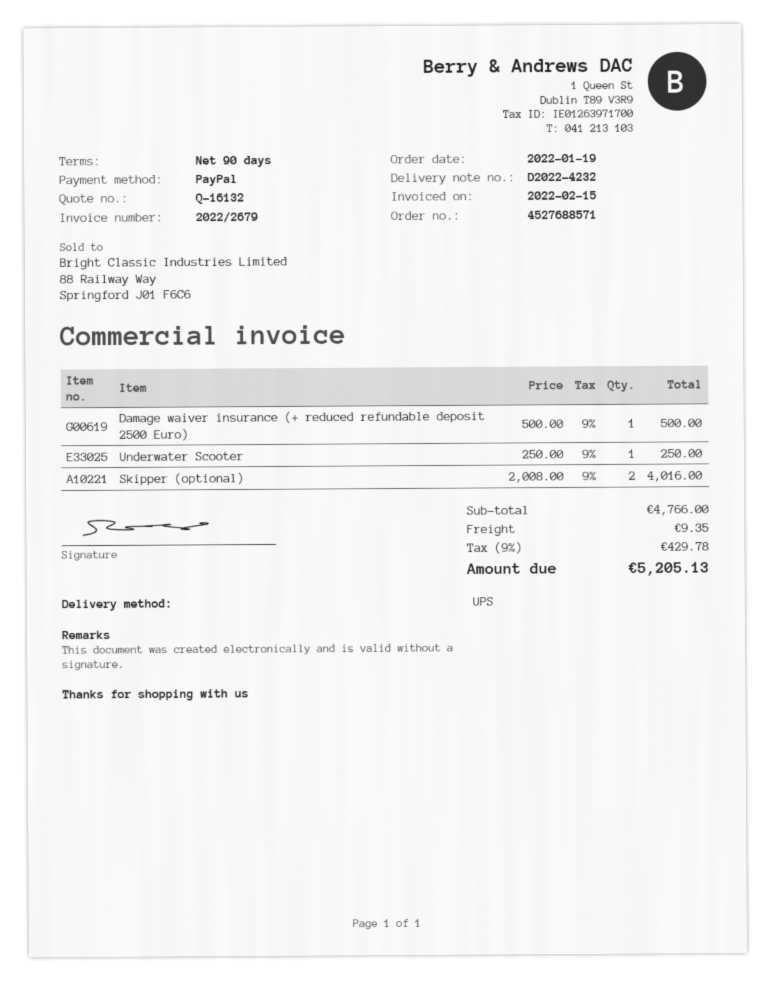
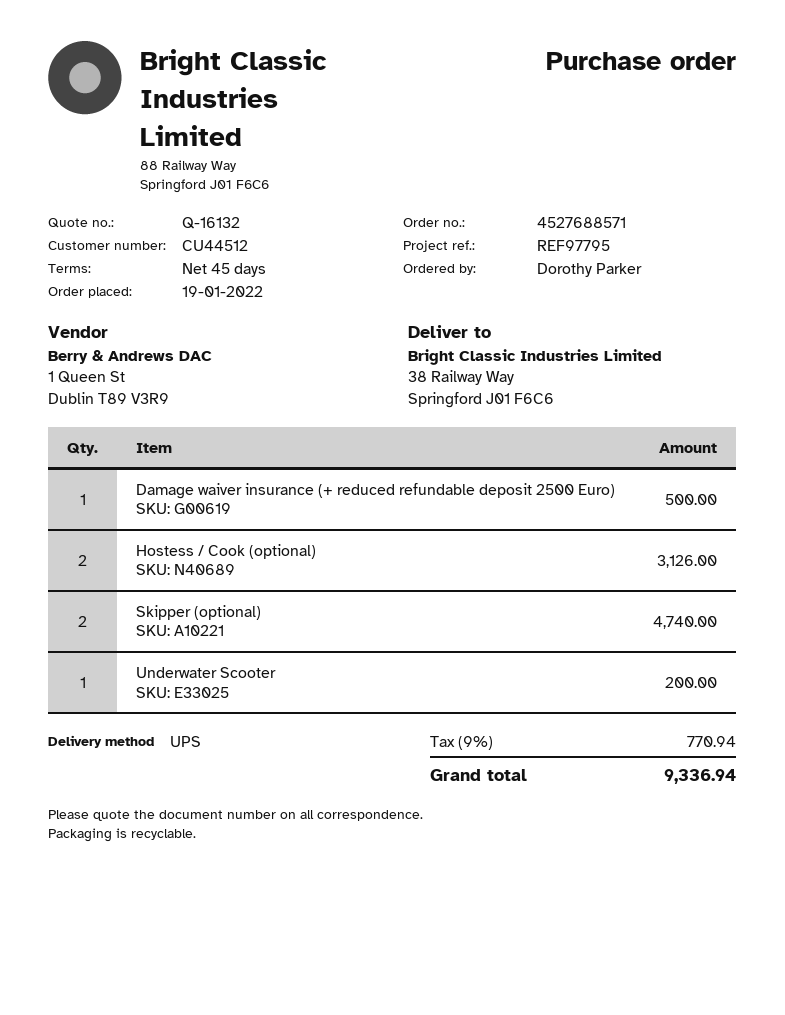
payment terms: 90 days -> 45 days
Underwater Scooter: 1 for 250.00 -> 1 for 200.00
Skipper (optional): 2 for 4016.00 -> 2 for 4740.00
Hostess / Cook (optional): none -> 2 for 3126.00
shipping: 9.35 -> none
tax: 9% = 429.78 -> 9% = 770.94
total: 5205.13 -> 9336.94

